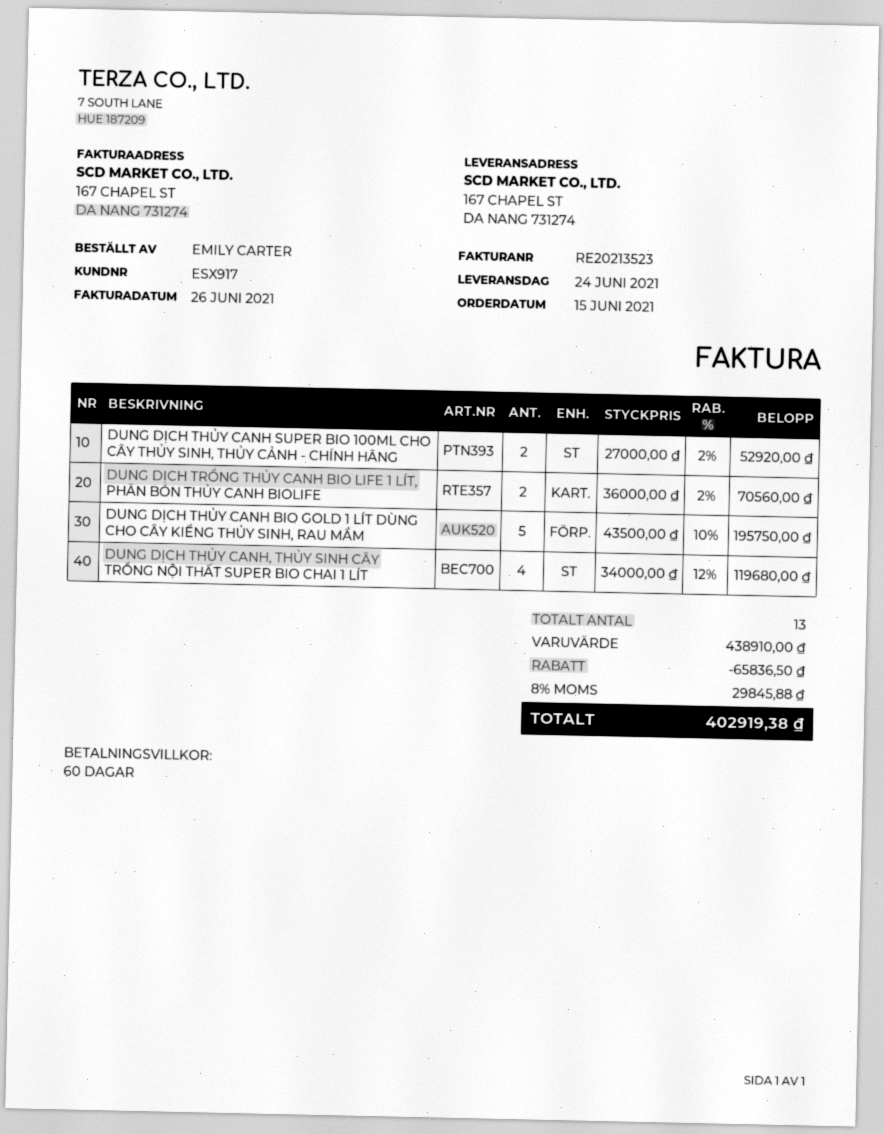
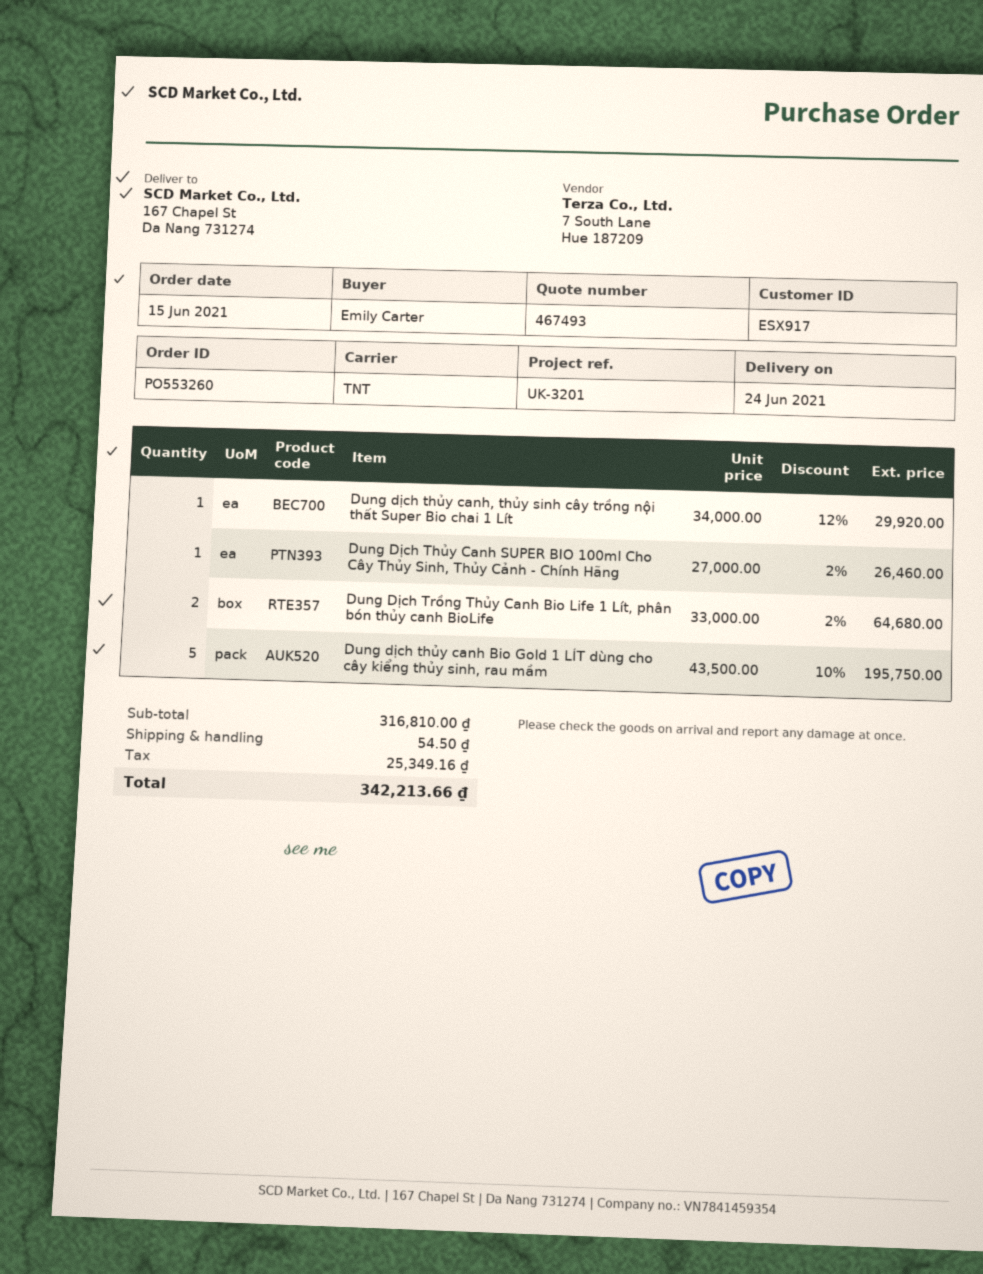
DUNG DỊCH THỦY CANH SUPER BIO 100ML CHO CÂY THỦY SINH, THỦY CẢNH - CHÍNH HÃNG: 2 x 27000.00 - 2% = 52920.00 -> 1 x 27000.00 - 2% = 26460.00
DUNG DỊCH TRỒNG THỦY CANH BIO LIFE 1 LÍT, PHÂN BÓN THỦY CANH BIOLIFE: 2 x 36000.00 - 2% = 70560.00 -> 2 x 33000.00 - 2% = 64680.00
DUNG DỊCH THỦY CANH, THỦY SINH CÂY TRỒNG NỘI THẤT SUPER BIO CHAI 1 LÍT: 4 x 34000.00 - 12% = 119680.00 -> 1 x 34000.00 - 12% = 29920.00
subtotal: 438910.00 -> 316810.00
discount: 65836.50 -> none
shipping: none -> 54.50
tax: 29845.88 -> 25349.16
total: 402919.38 -> 342213.66

